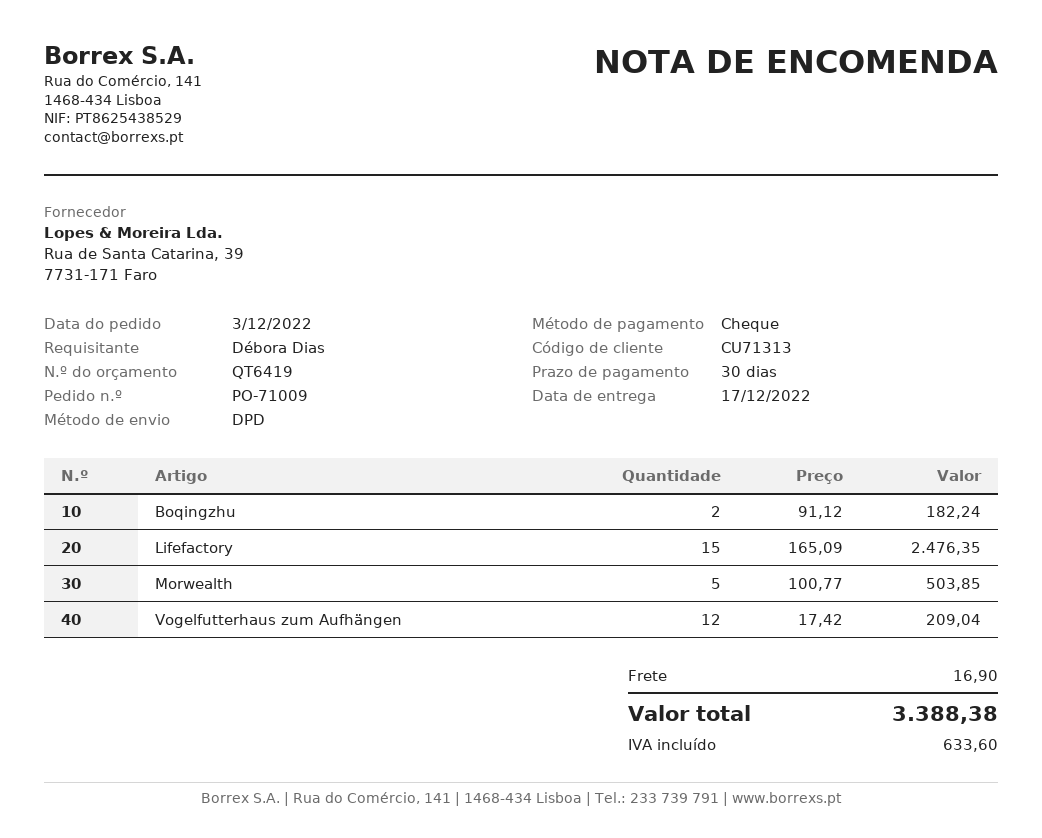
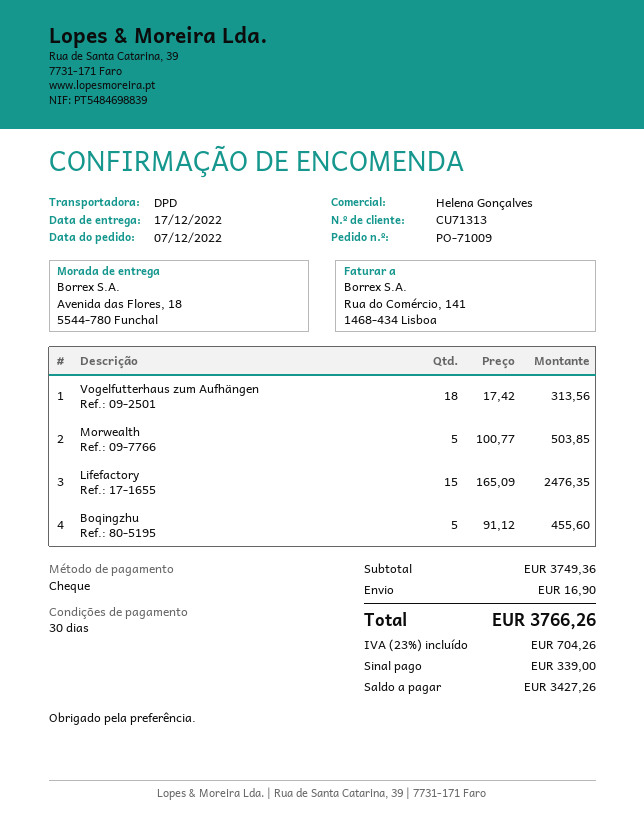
order date: 2022-12-03 -> 2022-12-07
Boqingzhu: 2 x 91.12 = 182.24 -> 5 x 91.12 = 455.60
Vogelfutterhaus zum Aufhängen: 12 x 17.42 = 209.04 -> 18 x 17.42 = 313.56
tax: 633.60 -> 704.26
total: 3388.38 -> 3766.26

